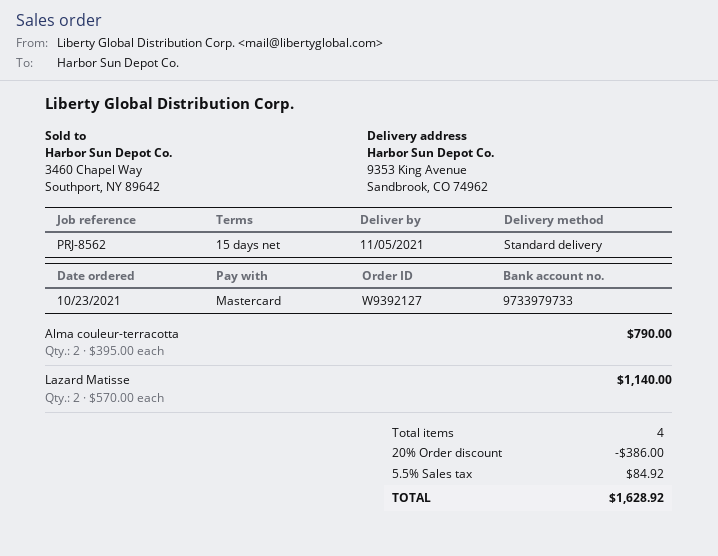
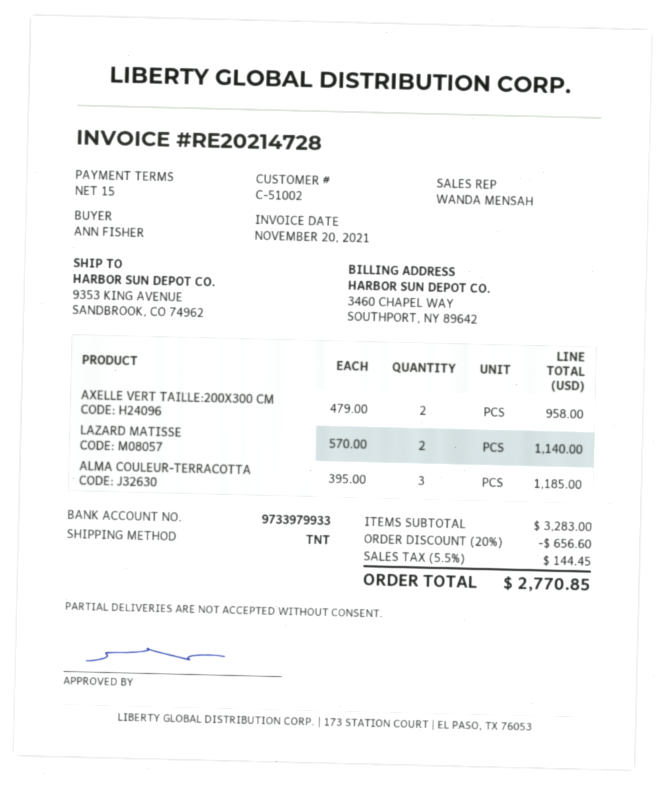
bank account: 9733979733 -> 9733979933
shipping method: standard -> TNT
Alma couleur-terracotta: 2 x 395.00 = 790.00 -> 3 x 395.00 = 1185.00
AXELLE VERT TAILLE:200X300 CM: none -> 2 x 479.00 = 958.00
discount: 20% = 386.00 -> 20% = 656.60
tax: 5.5% = 84.92 -> 5.5% = 144.45
total: 1628.92 -> 2770.85

